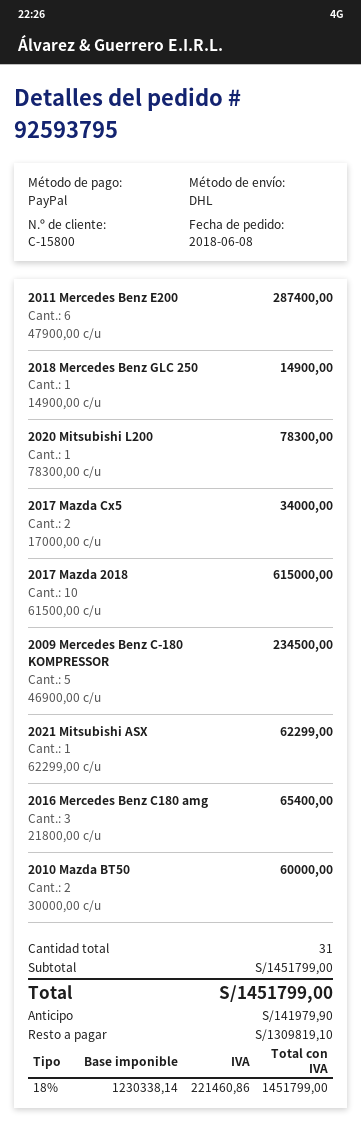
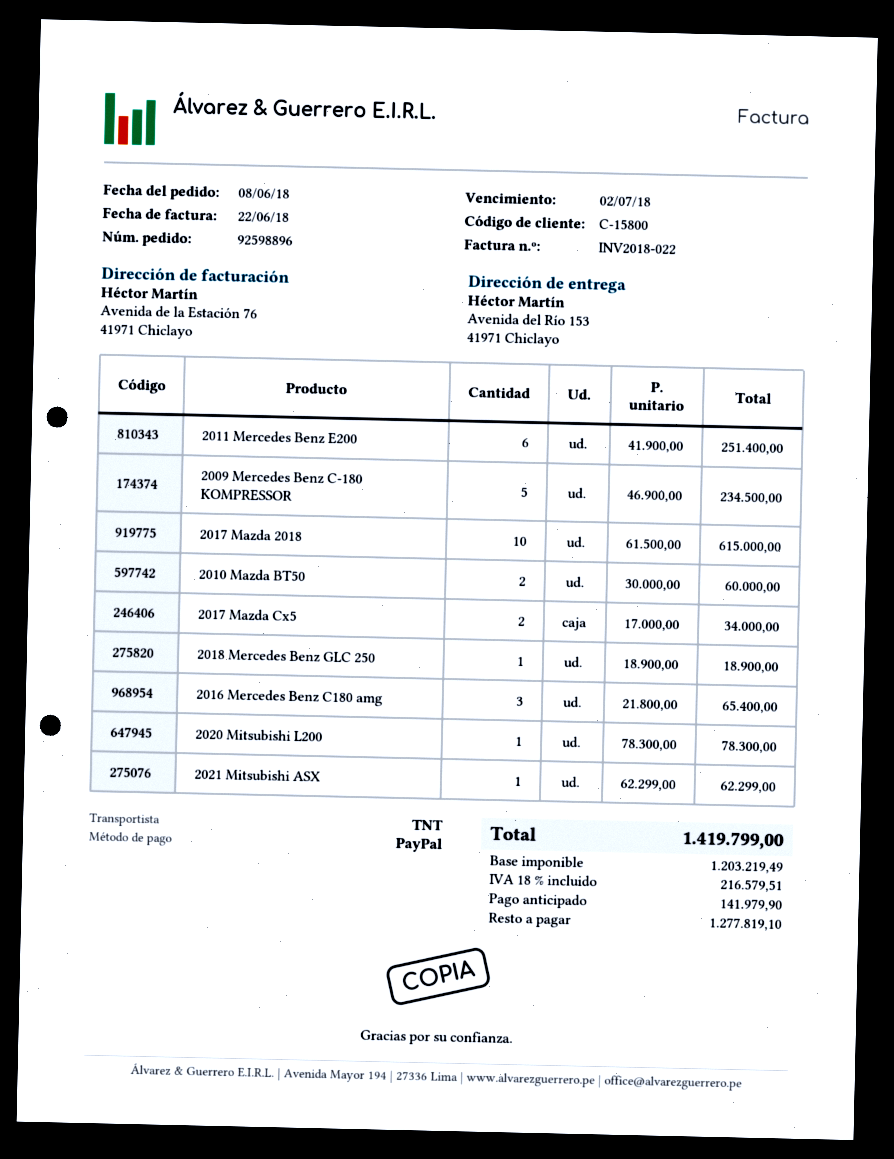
order number: 92593795 -> 92598896
shipping method: DHL -> TNT
2011 Mercedes Benz E200: 6 x 47900.00 = 287400.00 -> 6 x 41900.00 = 251400.00
2018 Mercedes Benz GLC 250: 1 x 14900.00 = 14900.00 -> 1 x 18900.00 = 18900.00
net: 1230338.14 -> 1203219.49
tax: 18% = 221460.86 -> 18% = 216579.51
total: 1451799.00 -> 1419799.00
balance: 1309819.10 -> 1277819.10

